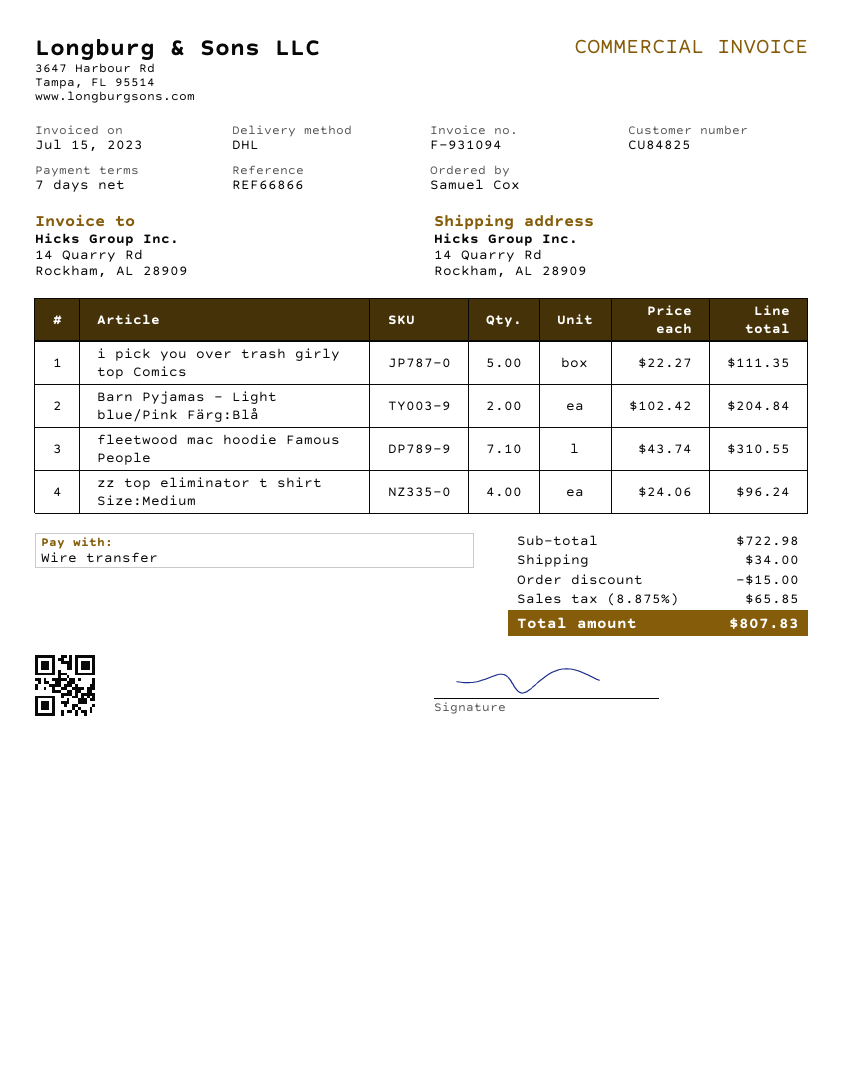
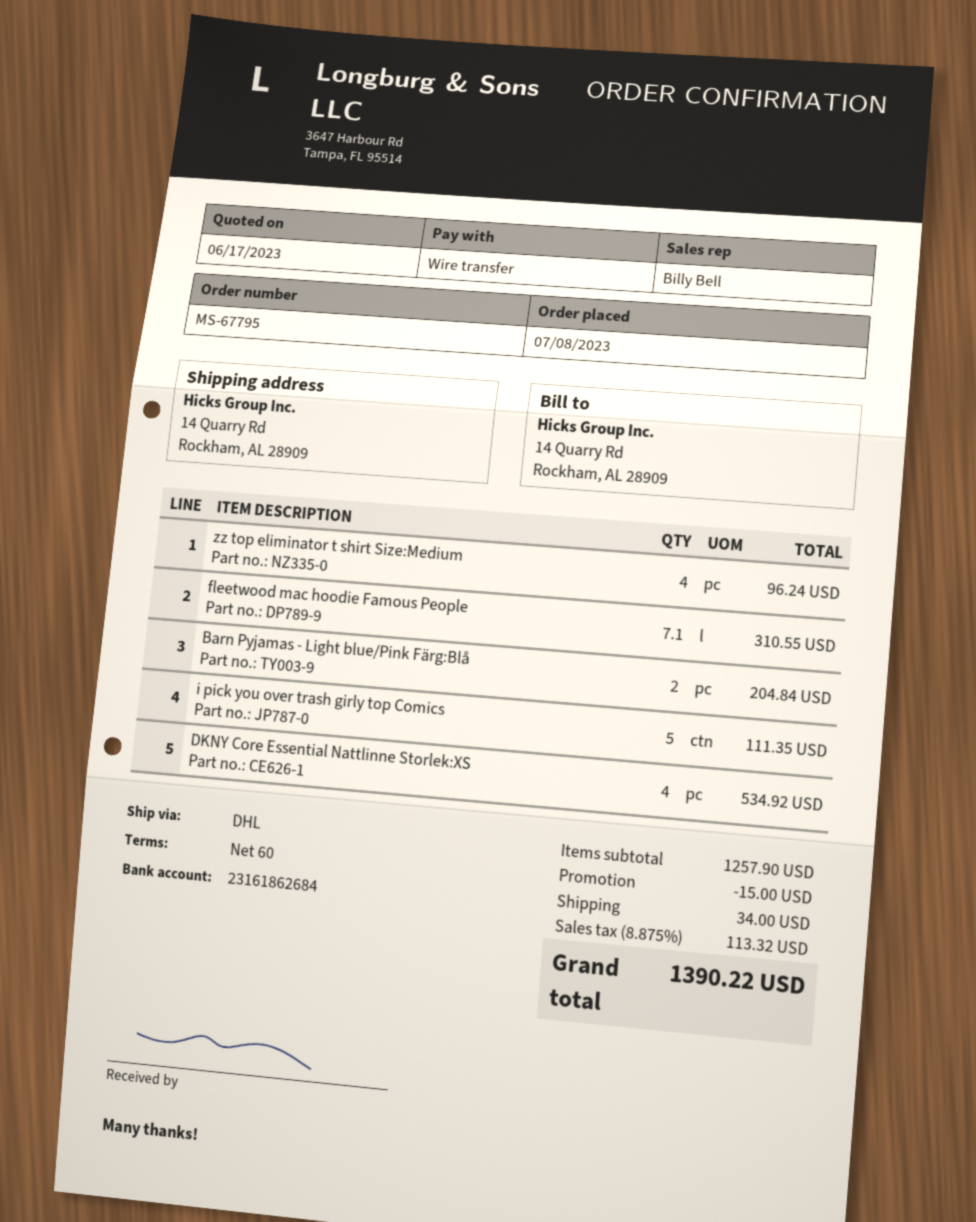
payment terms: 7 days -> 60 days
DKNY Core Essential Nattlinne Storlek:XS: none -> 4 for 534.92
subtotal: 722.98 -> 1257.90
tax: 8.875% = 65.85 -> 8.875% = 113.32
total: 807.83 -> 1390.22

